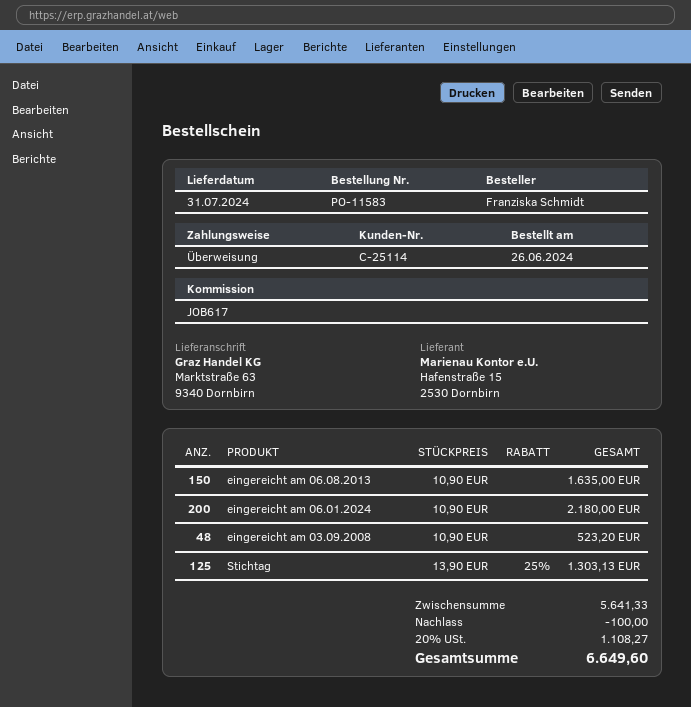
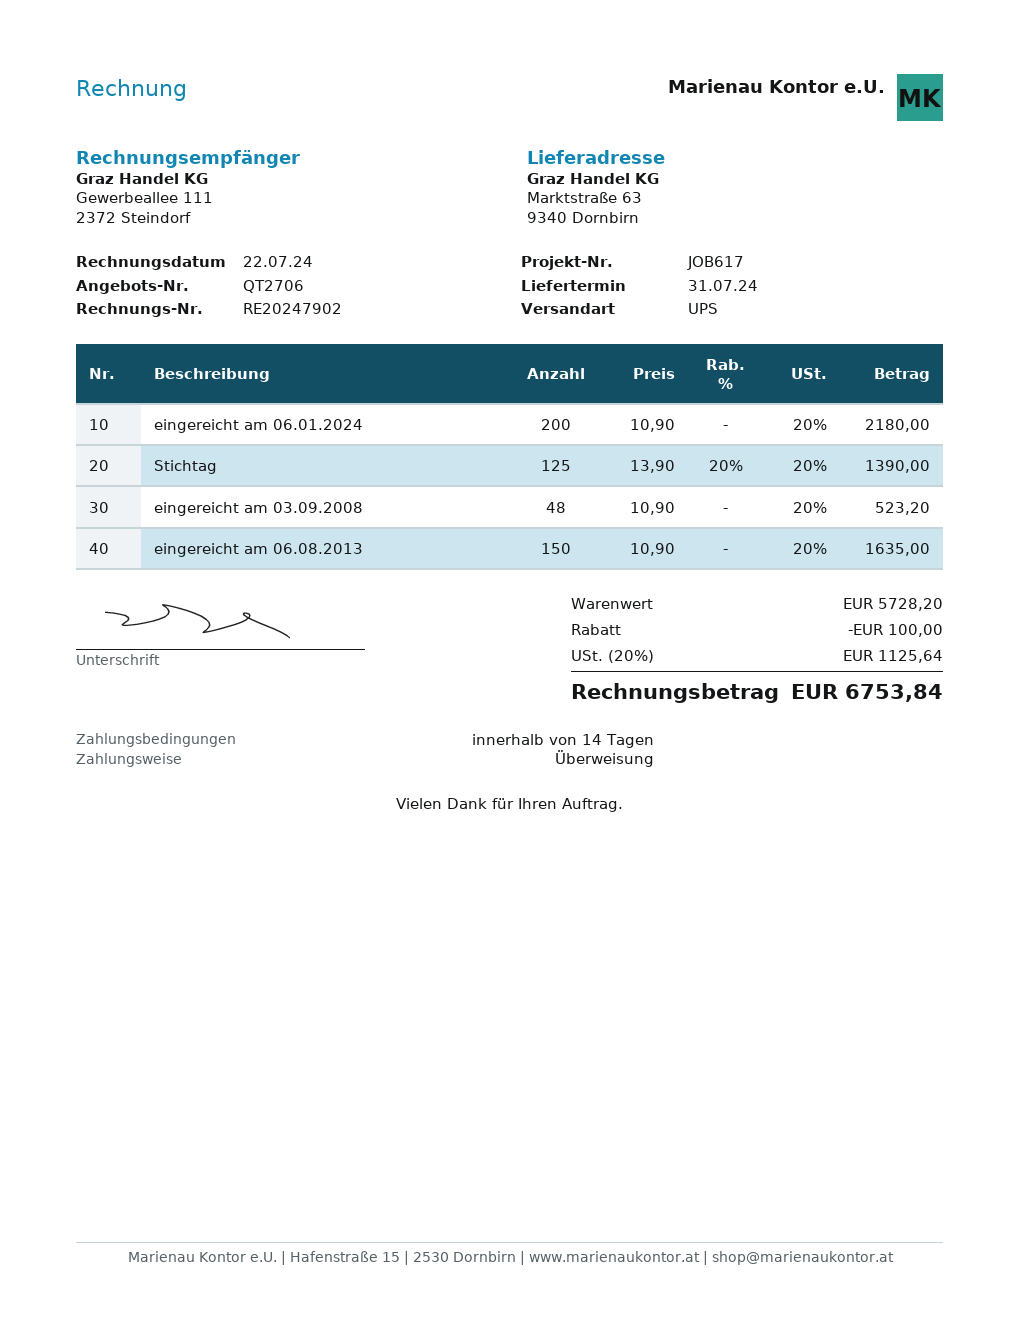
Stichtag: 125 x 13.90 - 25% = 1303.13 -> 125 x 13.90 - 20% = 1390.00
subtotal: 5641.33 -> 5728.20
tax: 20% = 1108.27 -> 20% = 1125.64
total: 6649.60 -> 6753.84

